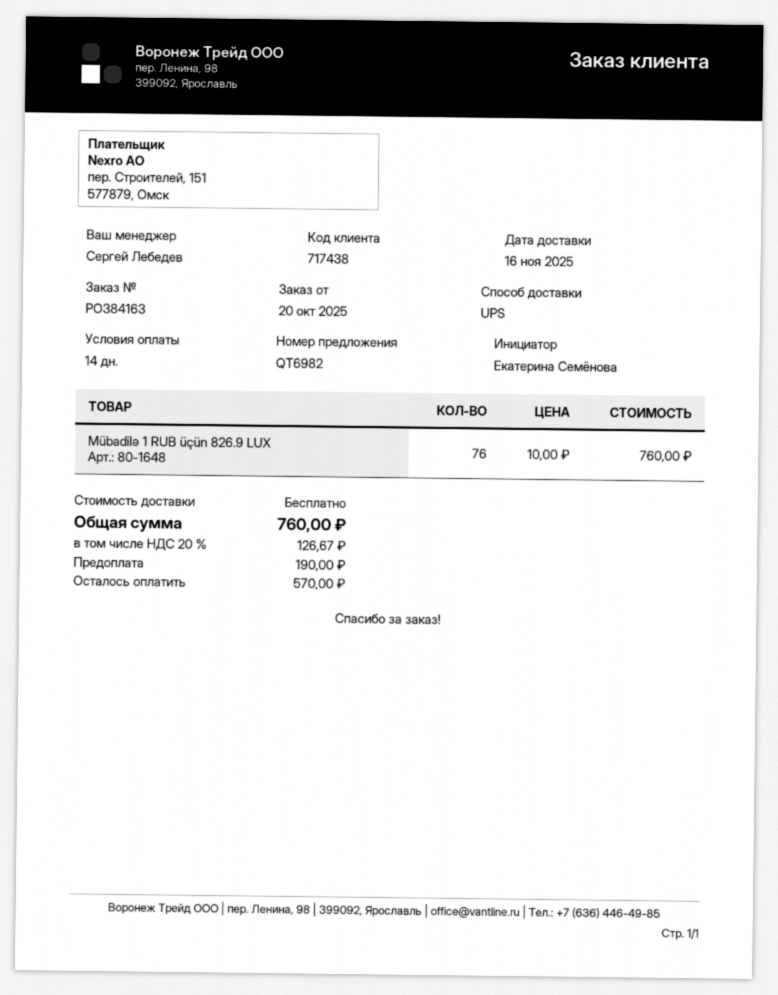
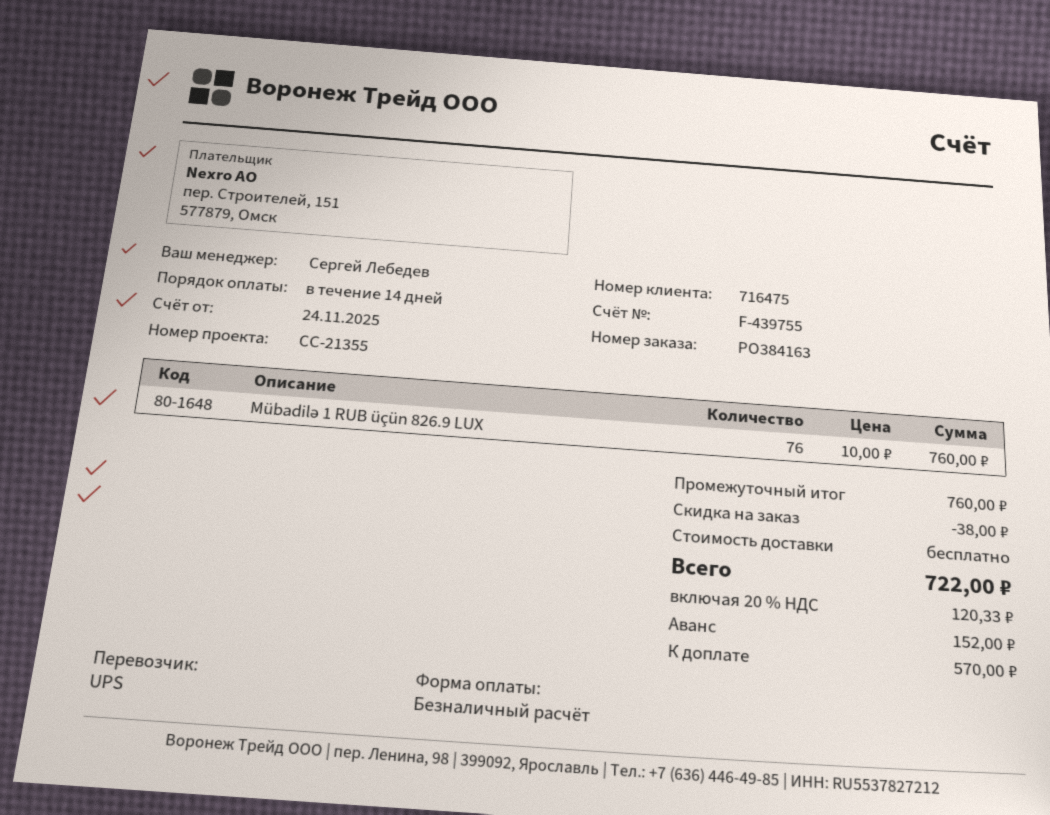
customer number: 717438 -> 716475
discount: none -> 38.00
tax: 20% = 126.67 -> 20% = 120.33
total: 760.00 -> 722.00
deposit: 190.00 -> 152.00

